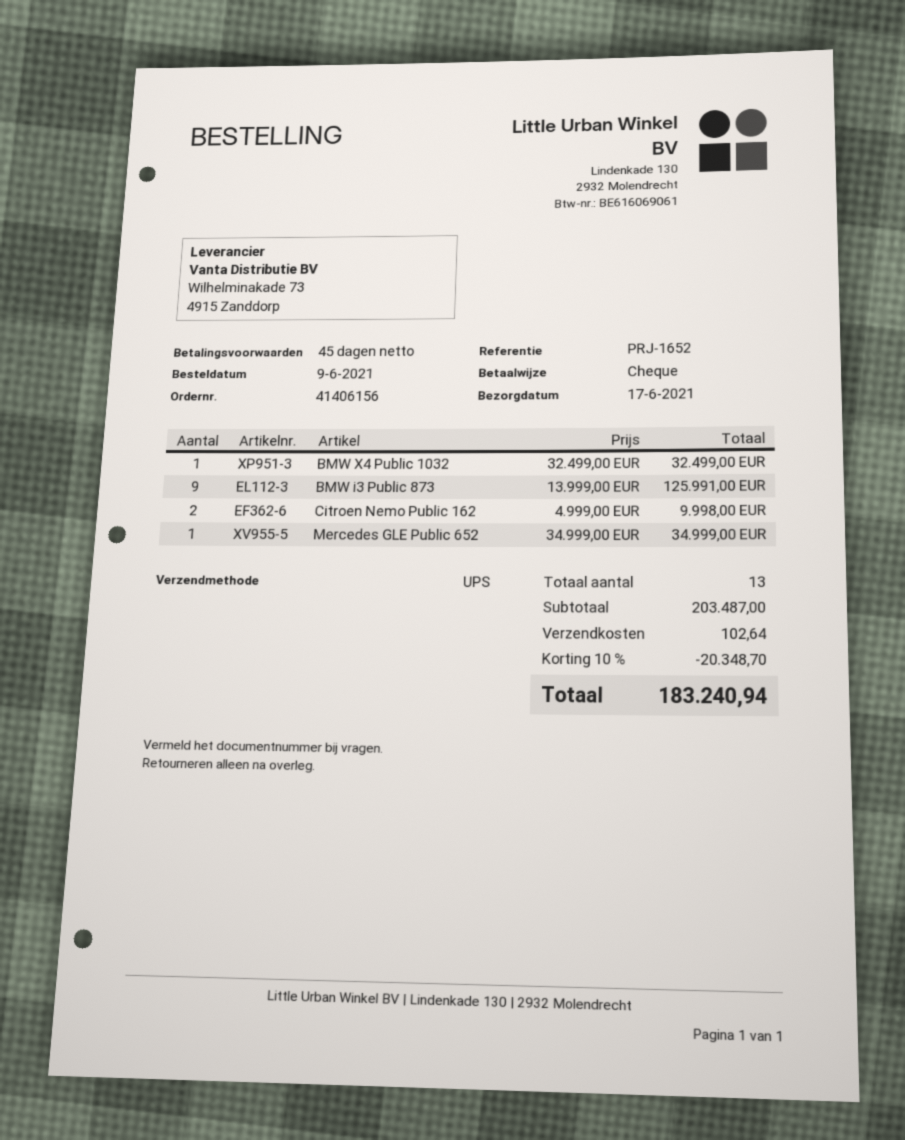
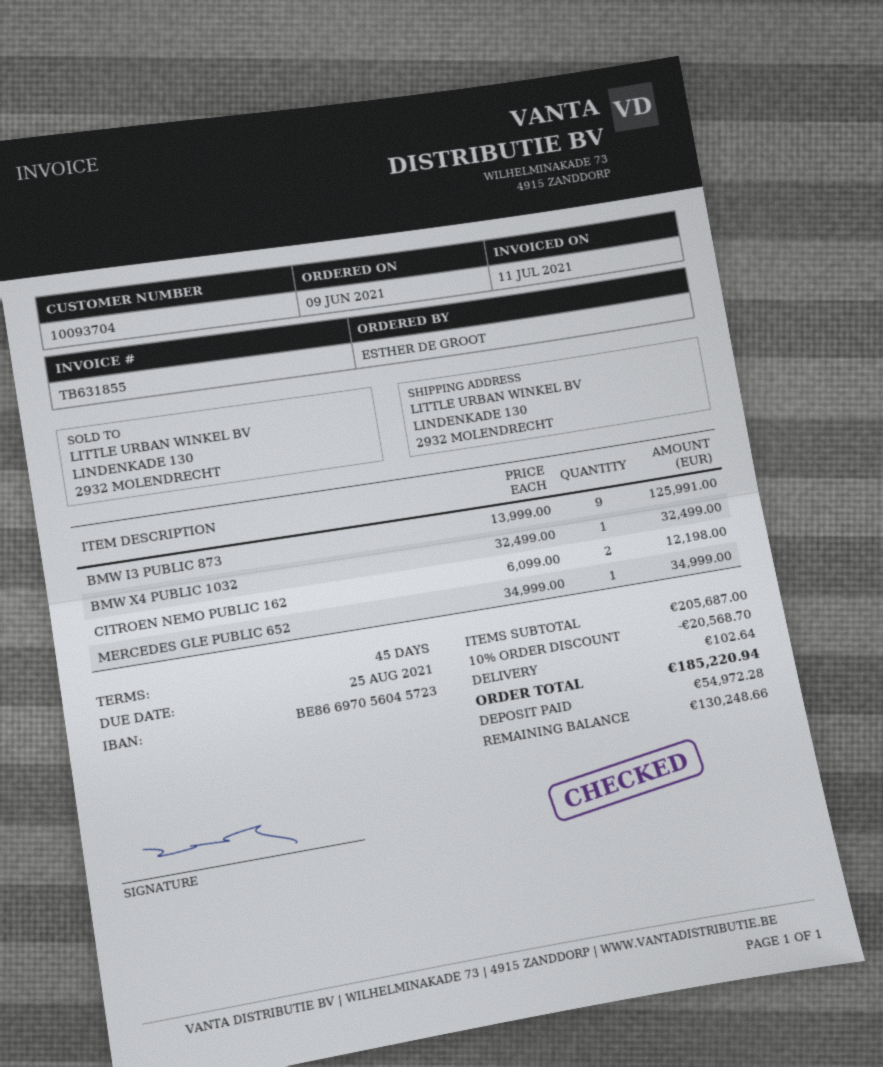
Citroen Nemo Public 162: 2 x 4999.00 = 9998.00 -> 2 x 6099.00 = 12198.00
subtotal: 203487.00 -> 205687.00
discount: 10% = 20348.70 -> 10% = 20568.70
total: 183240.94 -> 185220.94

